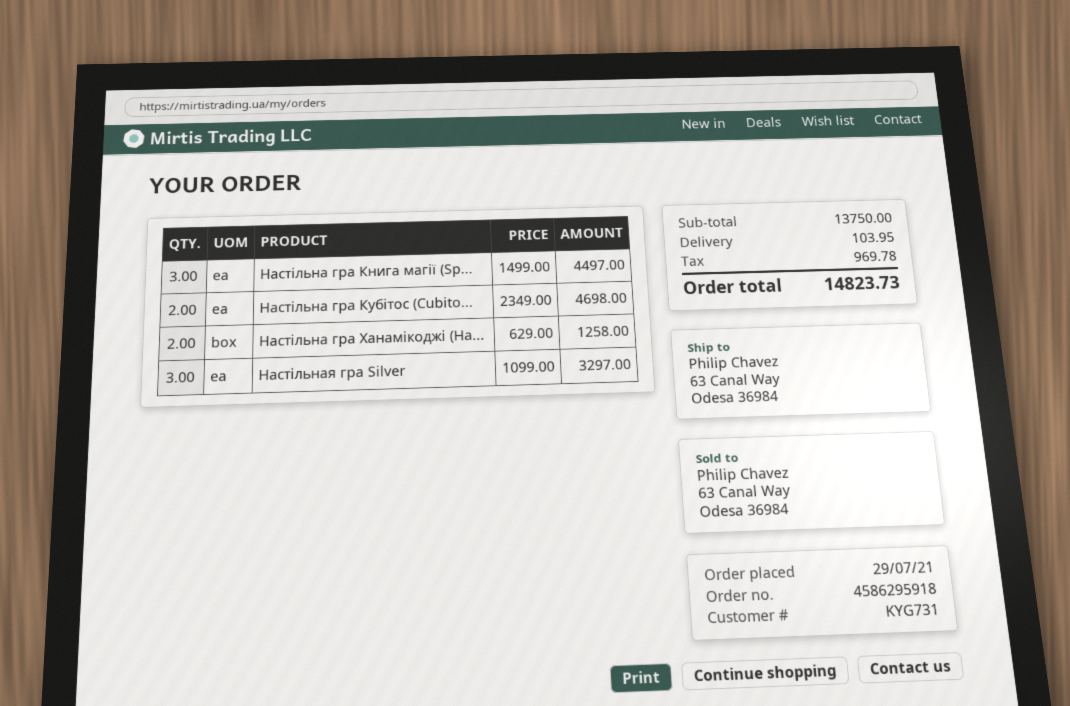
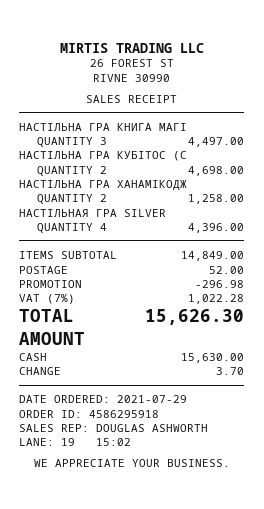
Настільная гра Silver: 3 for 3297.00 -> 4 for 4396.00
subtotal: 13750.00 -> 14849.00
discount: none -> 296.98
shipping: 103.95 -> 52.00
tax: 969.78 -> 1022.28
total: 14823.73 -> 15626.30

